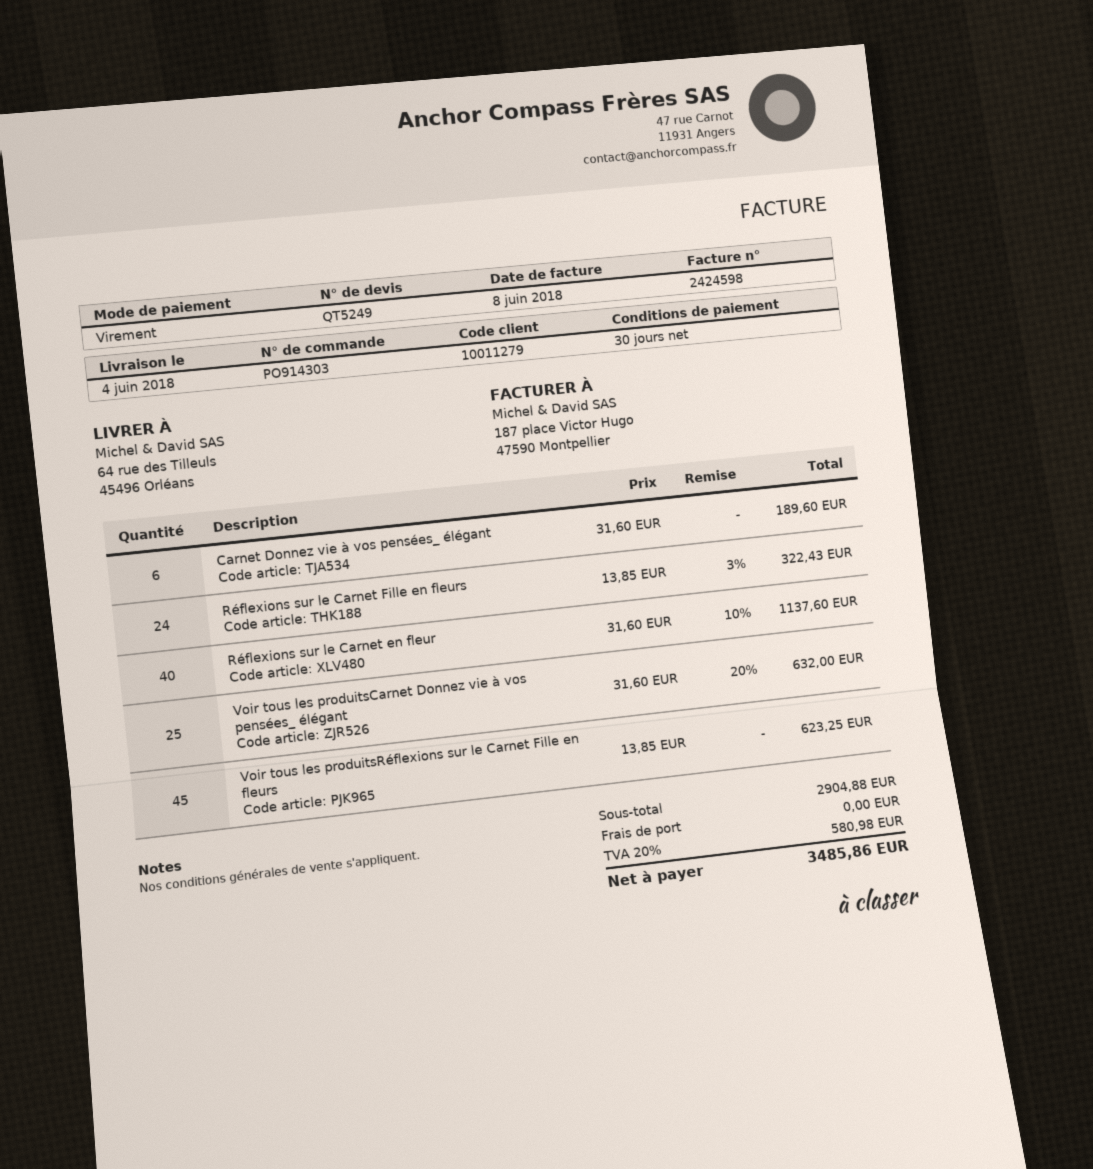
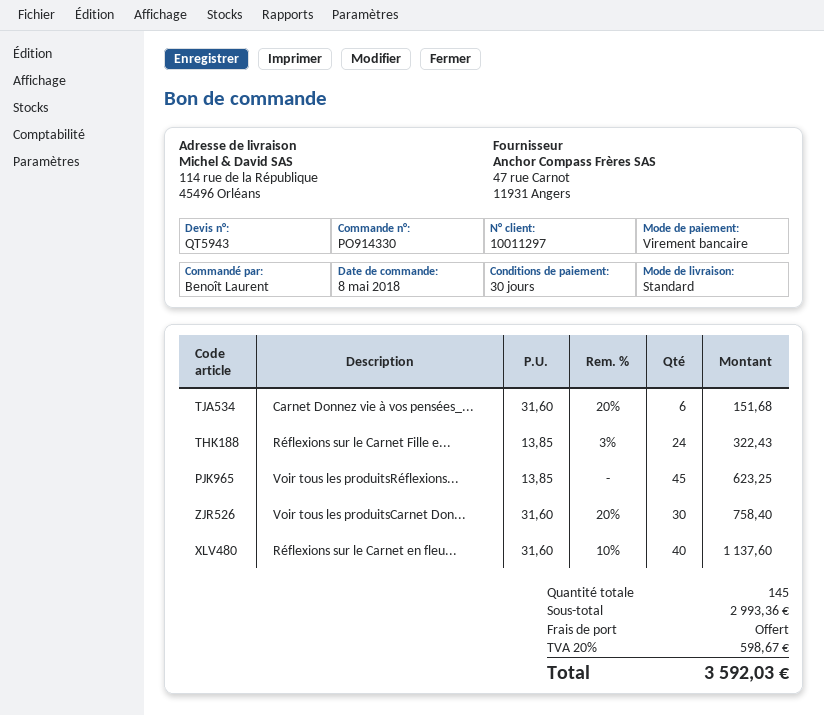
quote number: QT5249 -> QT5943
order number: PO914303 -> PO914330
customer number: 10011279 -> 10011297
ship to: 64 rue des Tilleuls, 45496 Orléans -> 114 rue de la République, 45496 Orléans
Carnet Donnez vie à vos pensées_ élégant: 6 x 31.60 = 189.60 -> 6 x 31.60 - 20% = 151.68
Voir tous les produitsCarnet Donnez vie à vos pensées_ élégant: 25 x 31.60 - 20% = 632.00 -> 30 x 31.60 - 20% = 758.40
subtotal: 2904.88 -> 2993.36
tax: 20% = 580.98 -> 20% = 598.67
total: 3485.86 -> 3592.03

